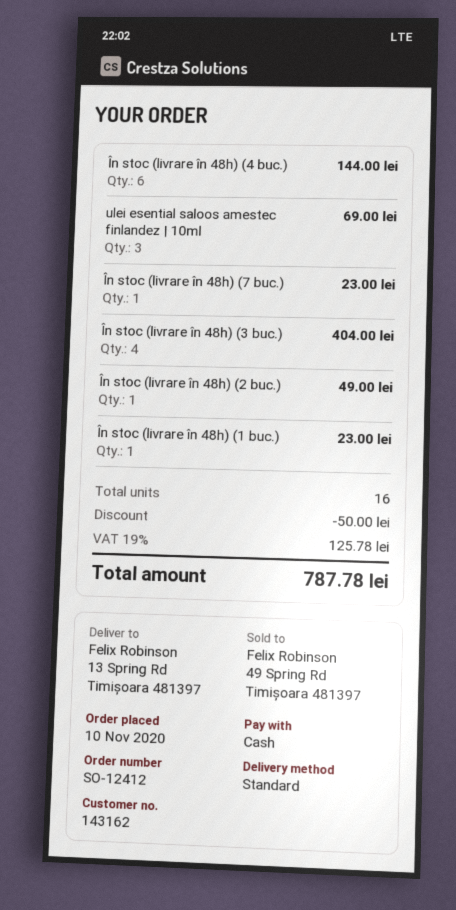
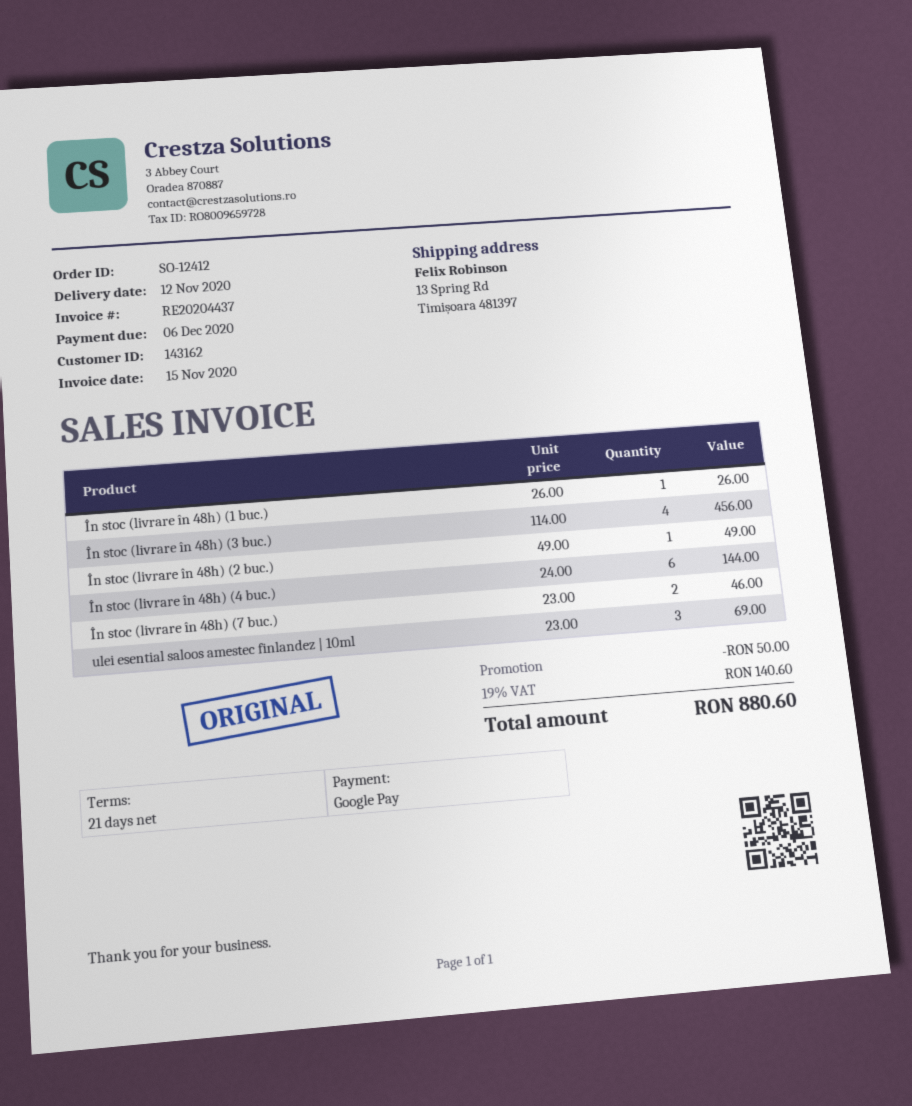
payment method: cash -> Google Pay
În stoc (livrare în 48h) (7 buc.): 1 for 23.00 -> 2 for 46.00
În stoc (livrare în 48h) (3 buc.): 4 for 404.00 -> 4 for 456.00
În stoc (livrare în 48h) (1 buc.): 1 for 23.00 -> 1 for 26.00
tax: 19% = 125.78 -> 19% = 140.60
total: 787.78 -> 880.60

